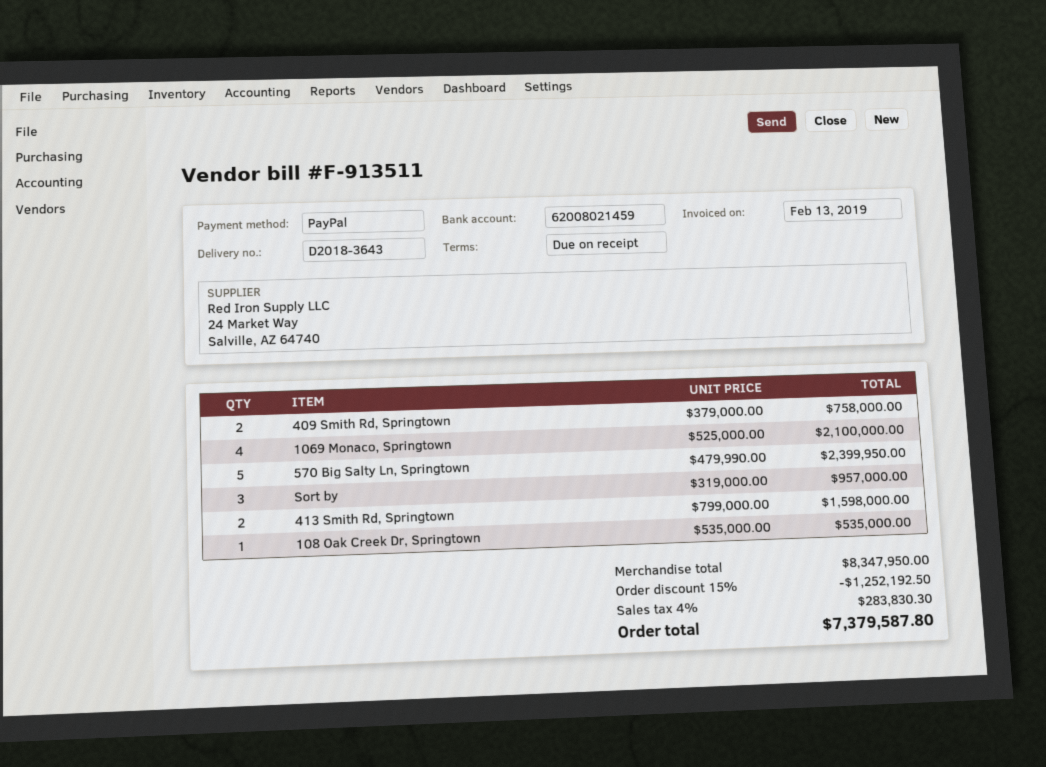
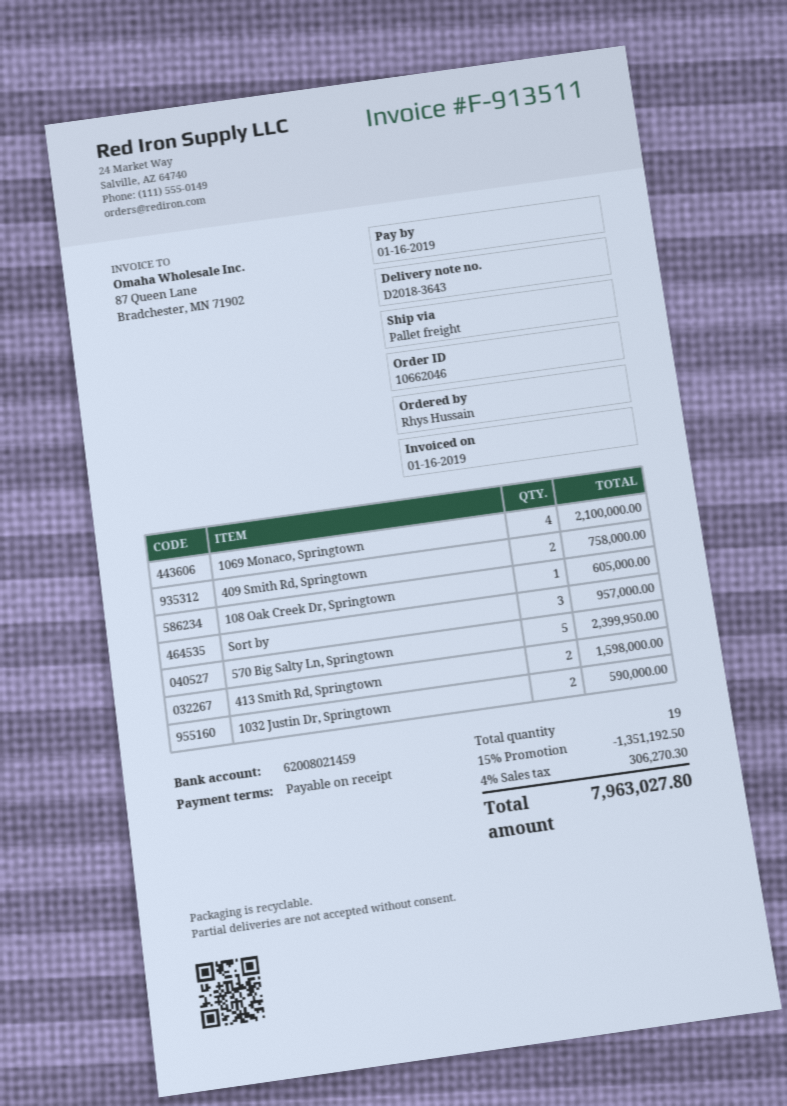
invoice date: 2019-02-13 -> 2019-01-16
108 Oak Creek Dr, Springtown: 1 for 535000.00 -> 1 for 605000.00
1032 Justin Dr, Springtown: none -> 2 for 590000.00
discount: 15% = 1252192.50 -> 15% = 1351192.50
tax: 4% = 283830.30 -> 4% = 306270.30
total: 7379587.80 -> 7963027.80

